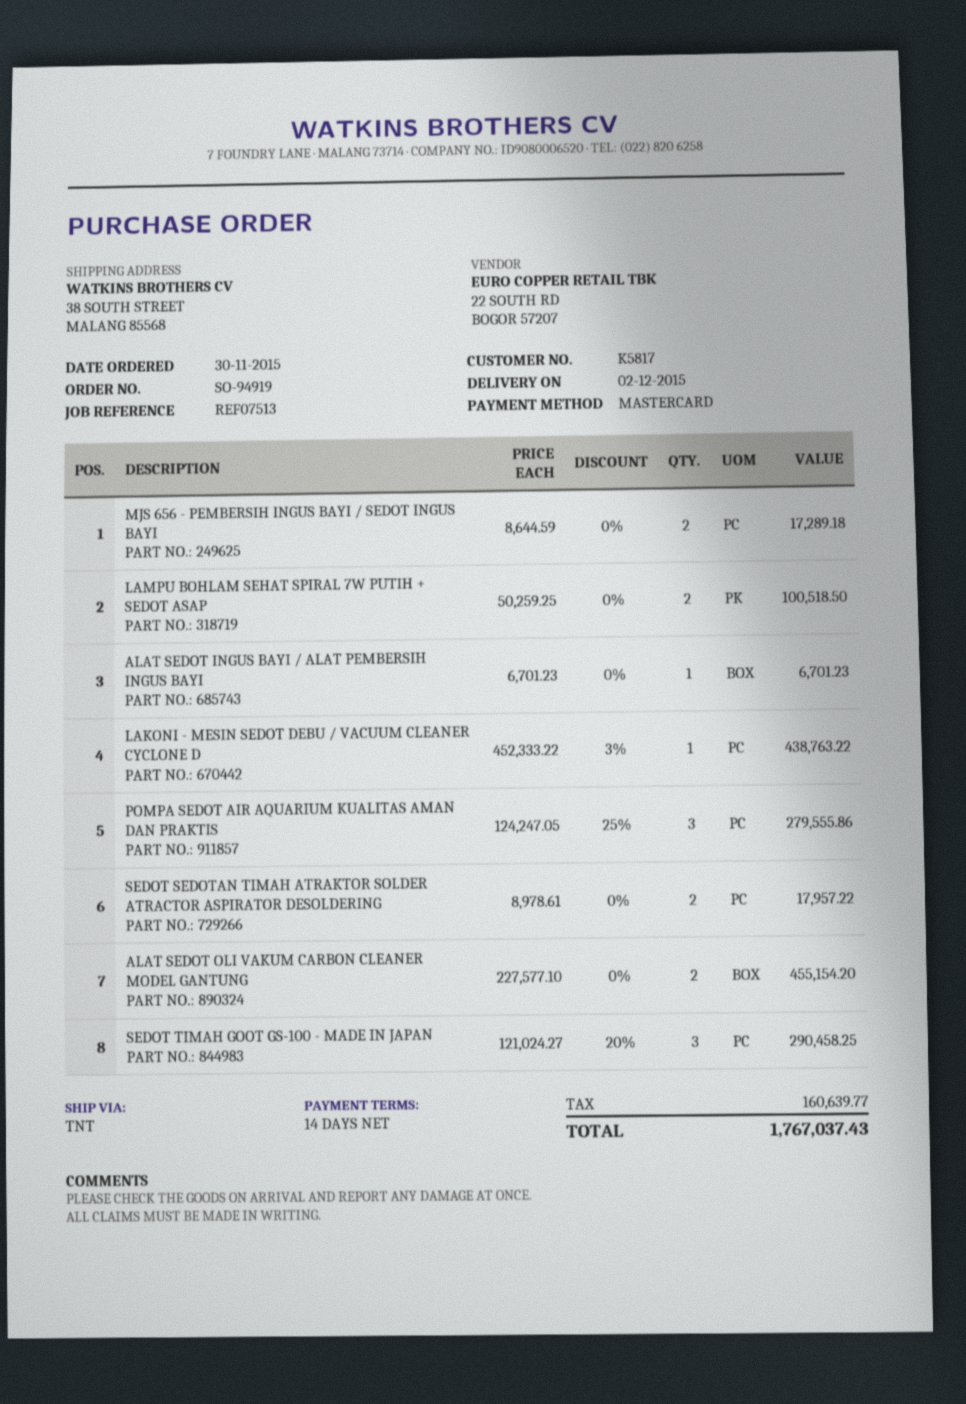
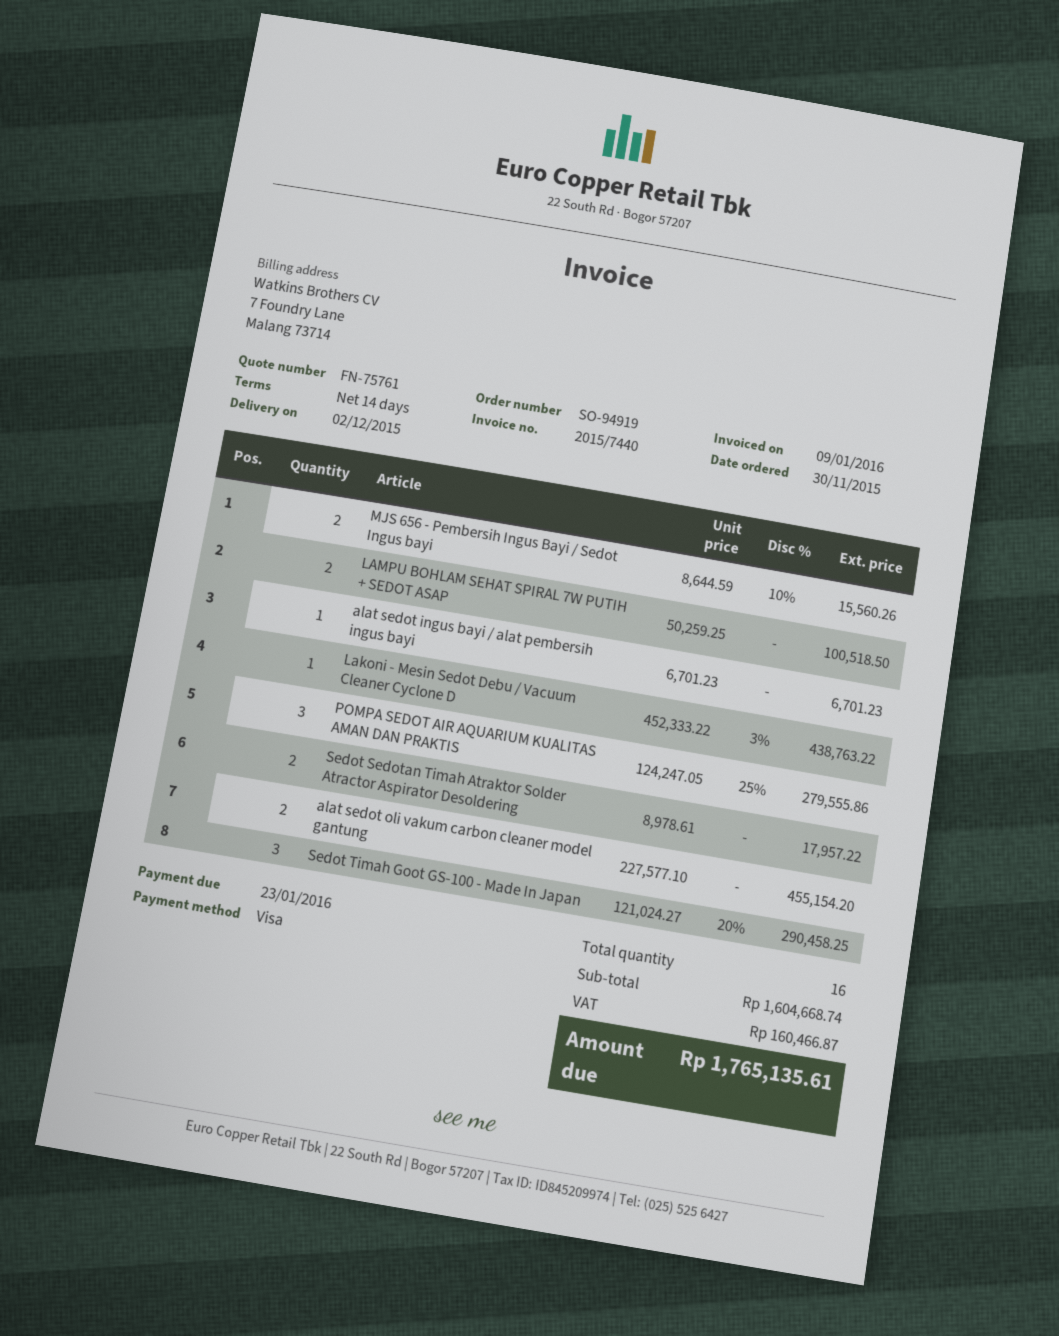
payment method: Mastercard -> Visa
MJS 656 - PEMBERSIH INGUS BAYI / SEDOT INGUS BAYI: 2 x 8644.59 = 17289.18 -> 2 x 8644.59 - 10% = 15560.26
tax: 160639.77 -> 160466.87
total: 1767037.43 -> 1765135.61

